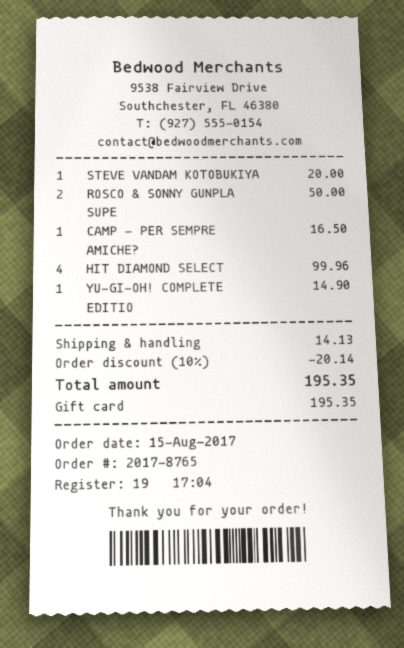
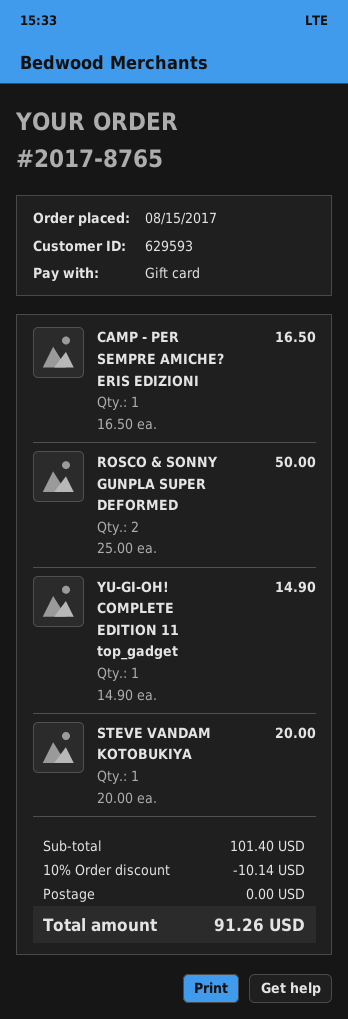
HIT DIAMOND SELECT: 4 for 99.96 -> none
discount: 10% = 20.14 -> 10% = 10.14
shipping: 14.13 -> 0.00
total: 195.35 -> 91.26

